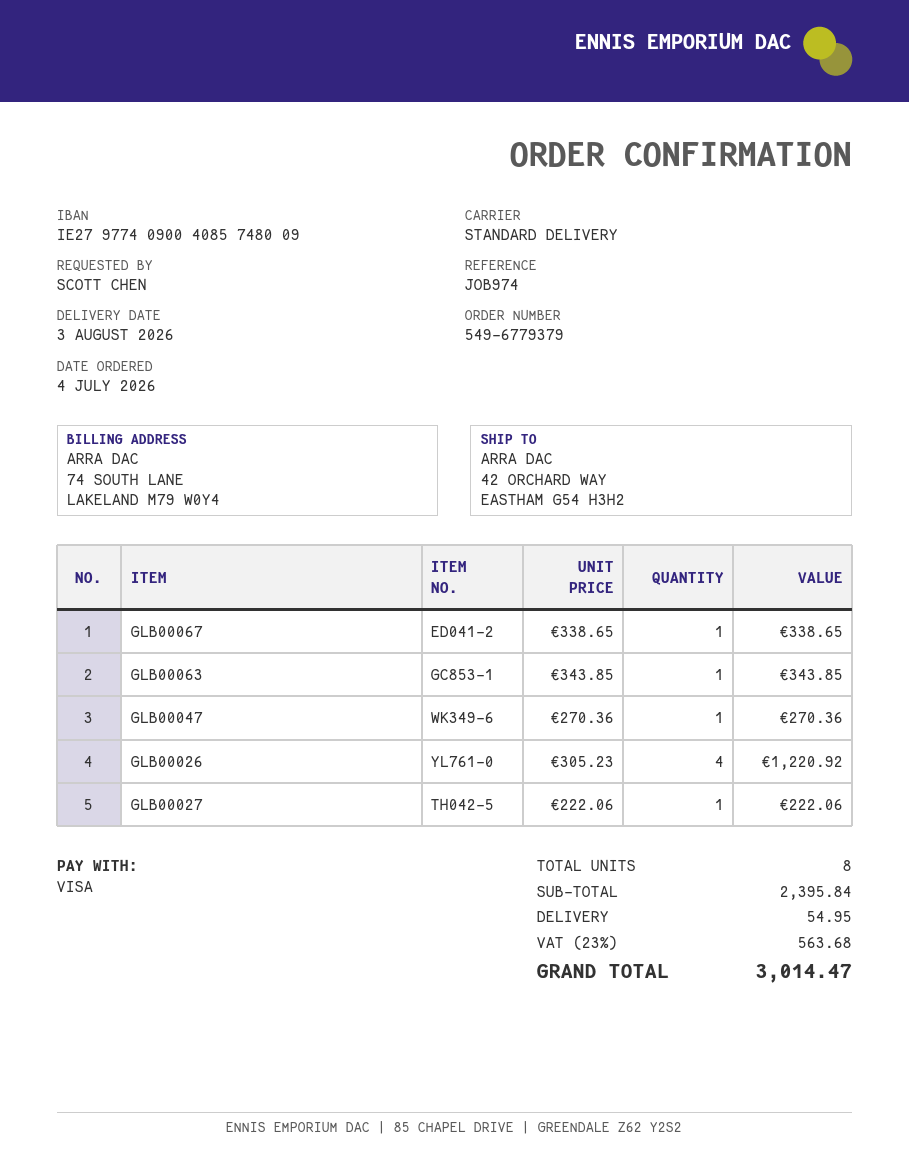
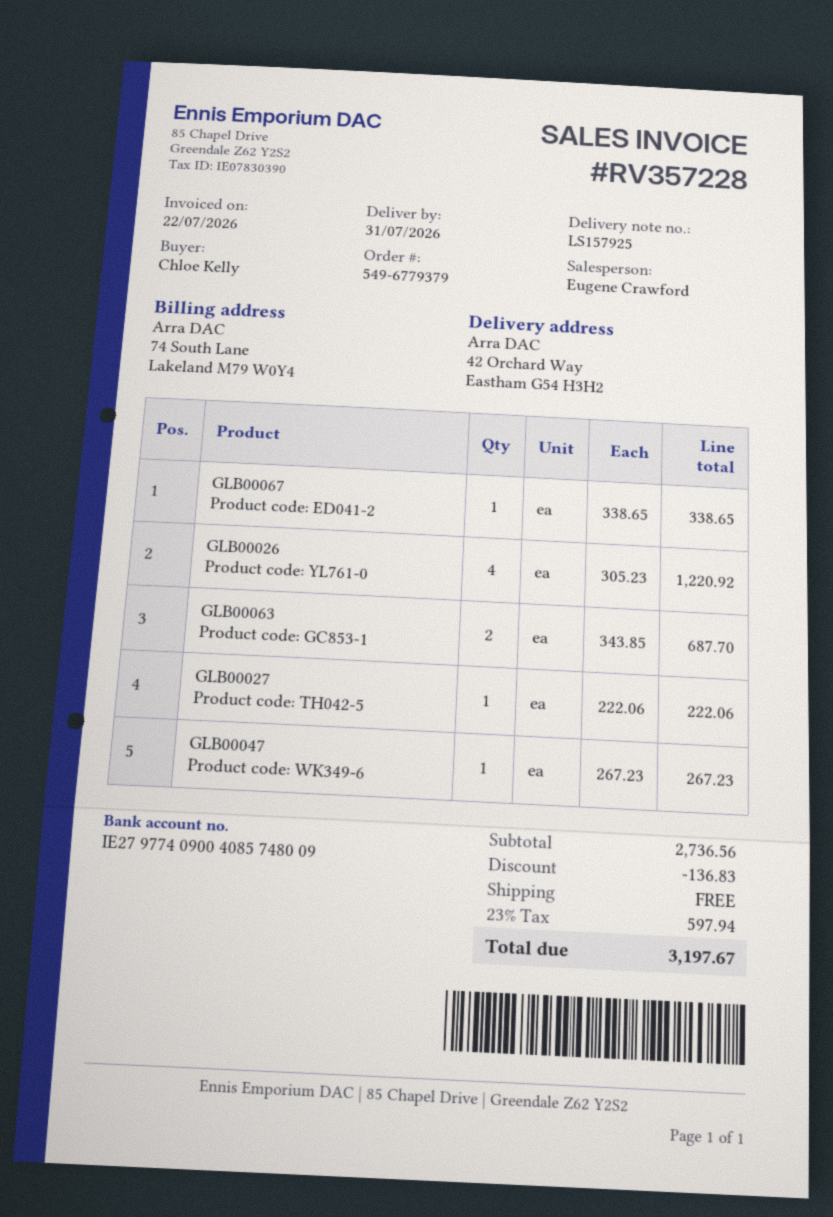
delivery date: 2026-08-03 -> 2026-07-31
ordered by: SCOTT CHEN -> Chloe Kelly
GLB00063: 1 x 343.85 = 343.85 -> 2 x 343.85 = 687.70
GLB00047: 1 x 270.36 = 270.36 -> 1 x 267.23 = 267.23
subtotal: 2395.84 -> 2736.56
discount: none -> 136.83
shipping: 54.95 -> 0.00
tax: 23% = 563.68 -> 23% = 597.94
total: 3014.47 -> 3197.67

